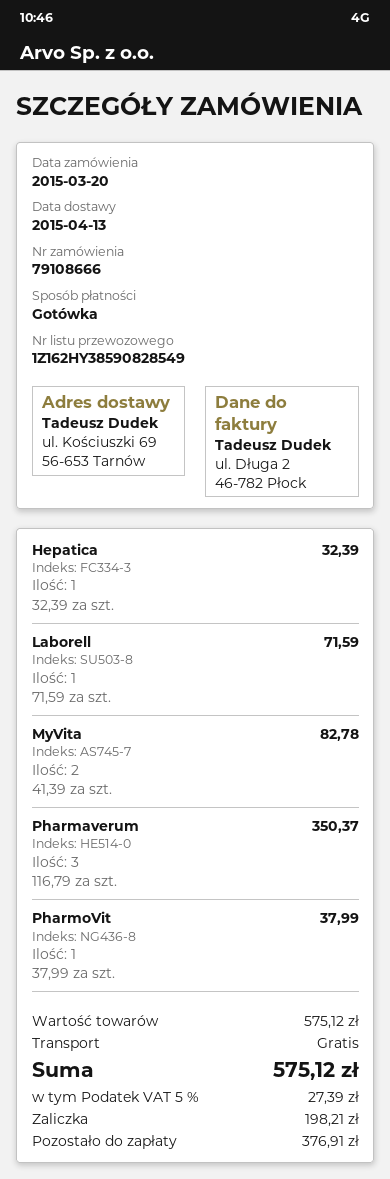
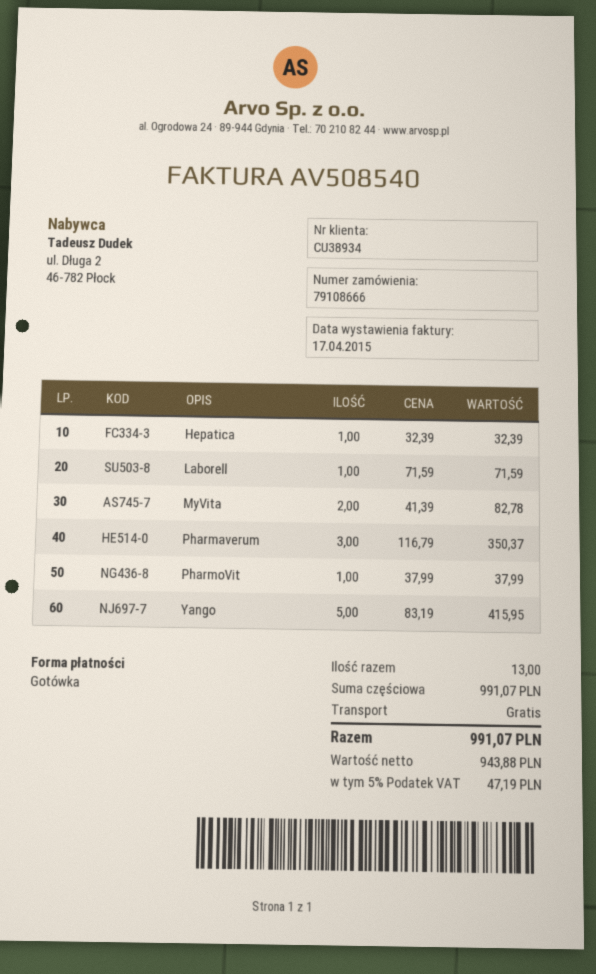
Yango: none -> 5 x 83.19 = 415.95
subtotal: 575.12 -> 991.07
tax: 5% = 27.39 -> 5% = 47.19
total: 575.12 -> 991.07

